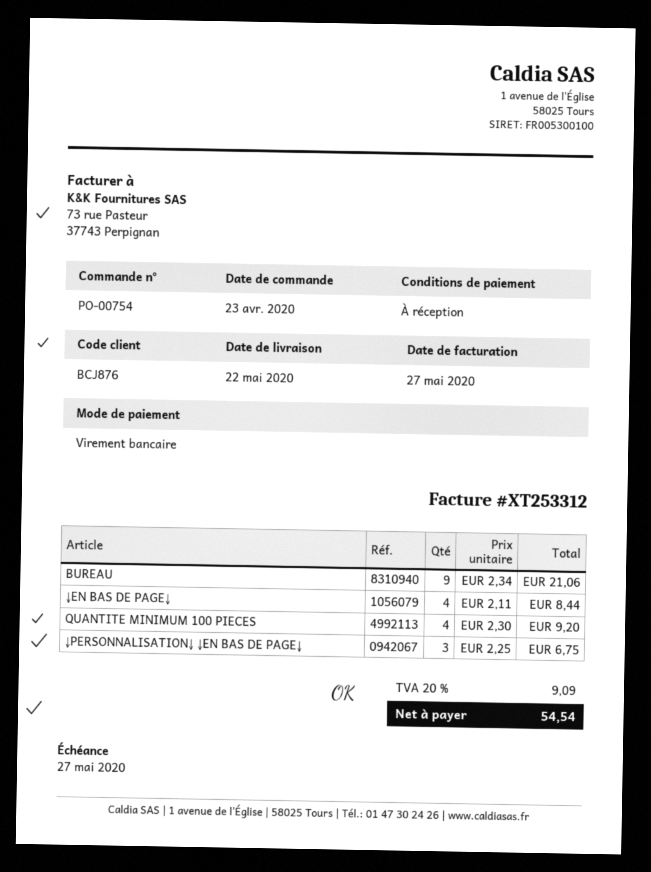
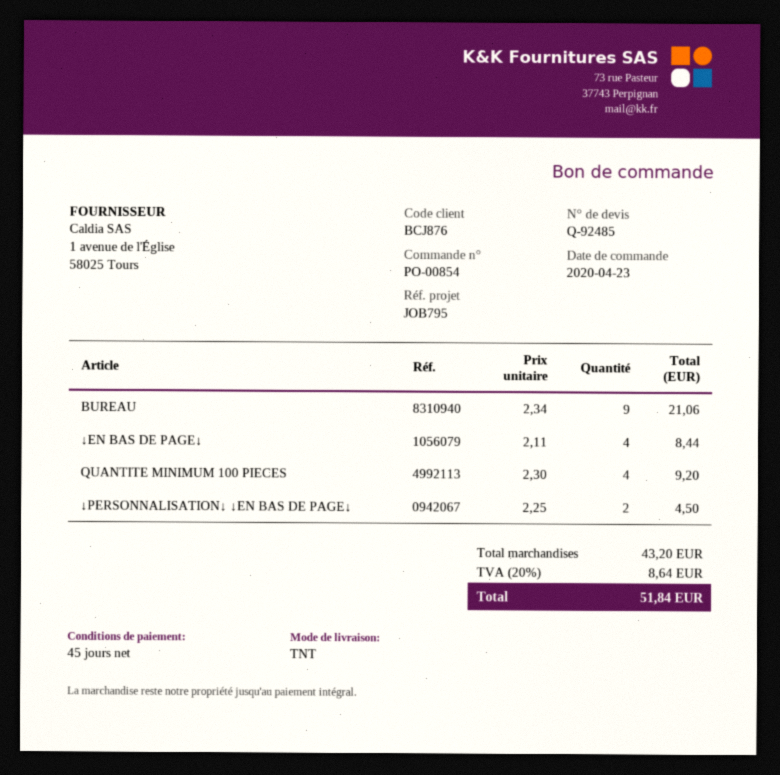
order number: PO-00754 -> PO-00854
payment terms: on receipt -> 45 days
↓PERSONNALISATION↓ ↓EN BAS DE PAGE↓: 3 x 2.25 = 6.75 -> 2 x 2.25 = 4.50
tax: 20% = 9.09 -> 20% = 8.64
total: 54.54 -> 51.84

